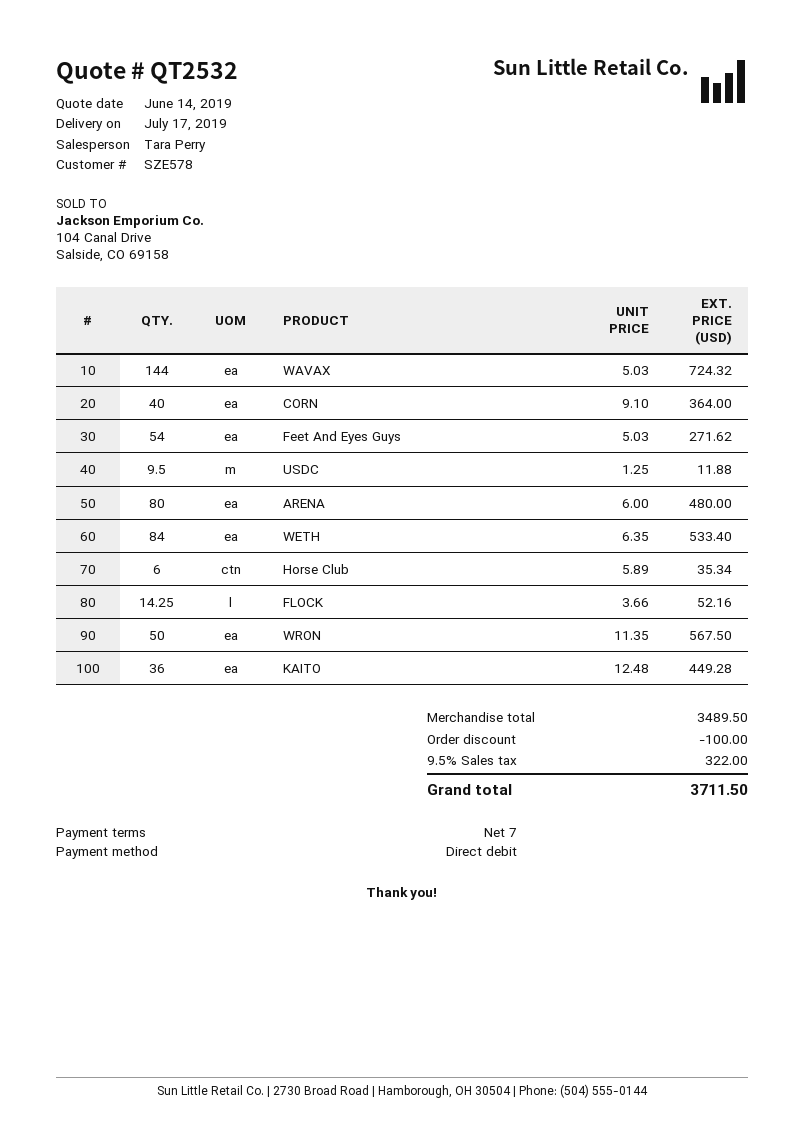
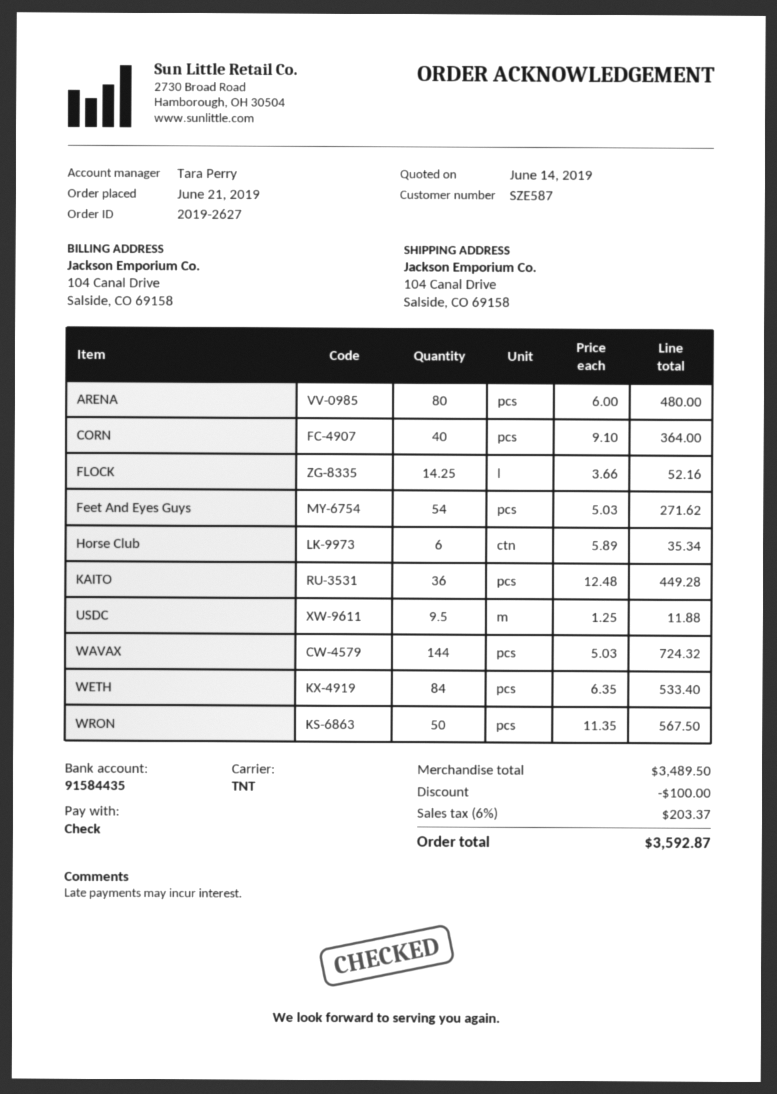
customer number: SZE578 -> SZE587
payment method: direct debit -> cheque
tax: 9.5% = 322.00 -> 6% = 203.37
total: 3711.50 -> 3592.87

